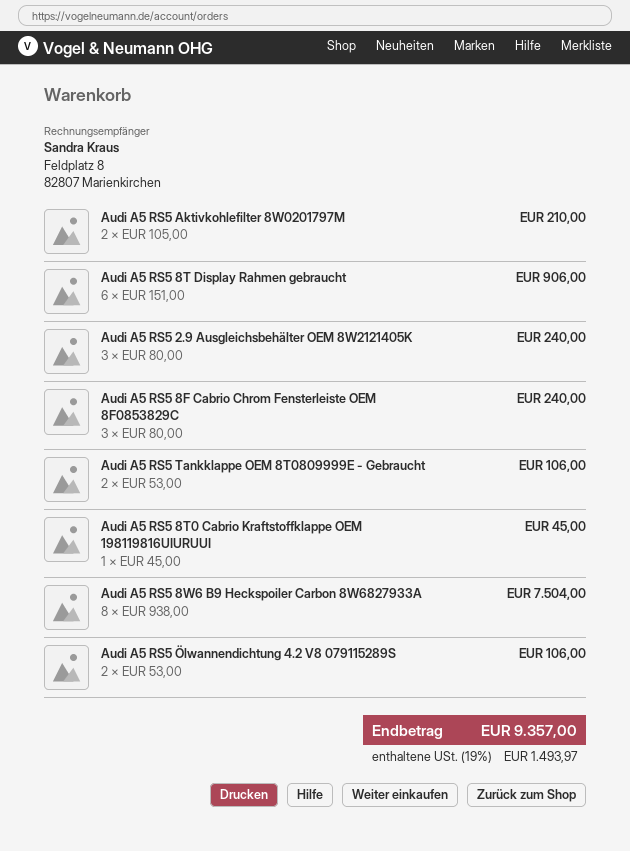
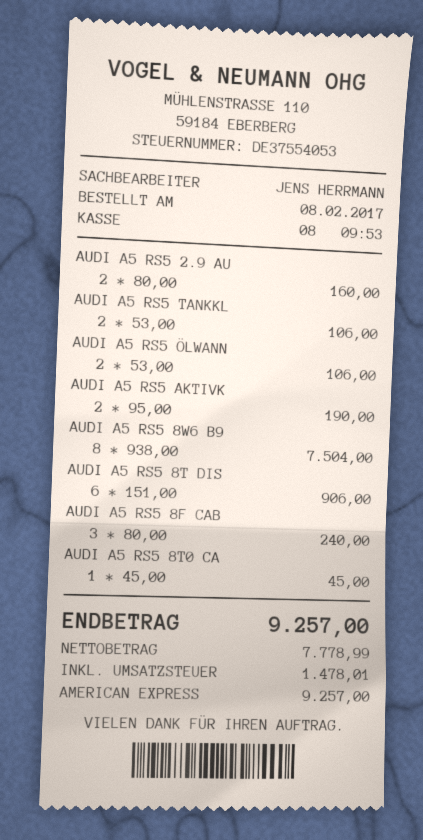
Audi A5 RS5 Aktivkohlefilter 8W0201797M: 2 x 105.00 = 210.00 -> 2 x 95.00 = 190.00
Audi A5 RS5 2.9 Ausgleichsbehälter OEM 8W2121405K: 3 x 80.00 = 240.00 -> 2 x 80.00 = 160.00
tax: 1493.97 -> 1478.01
total: 9357.00 -> 9257.00

